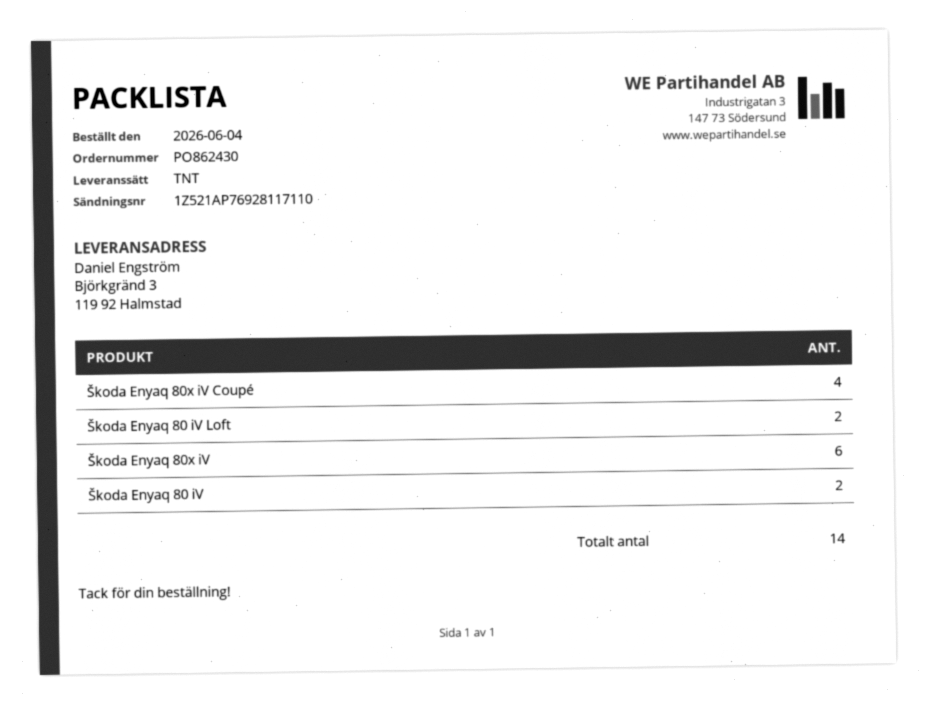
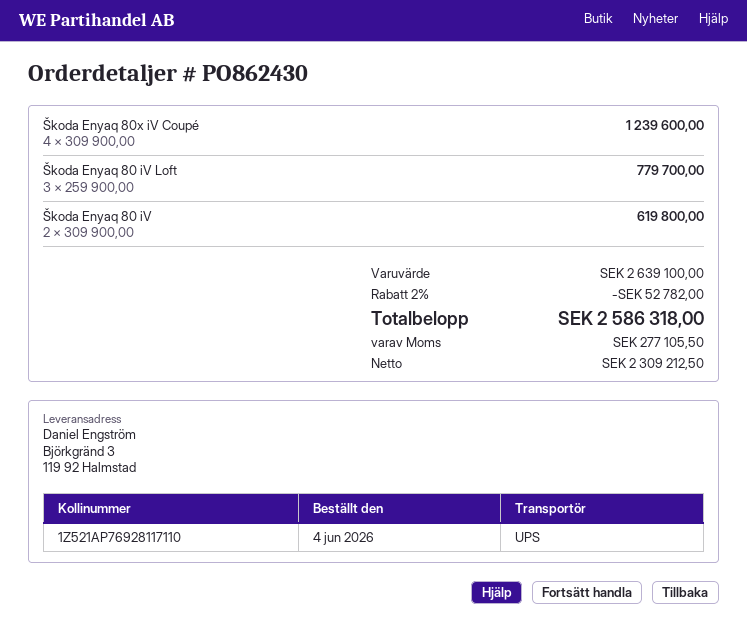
shipping method: TNT -> UPS
Škoda Enyaq 80 iV Loft: 2 -> 3
Škoda Enyaq 80x iV: 6 -> none

